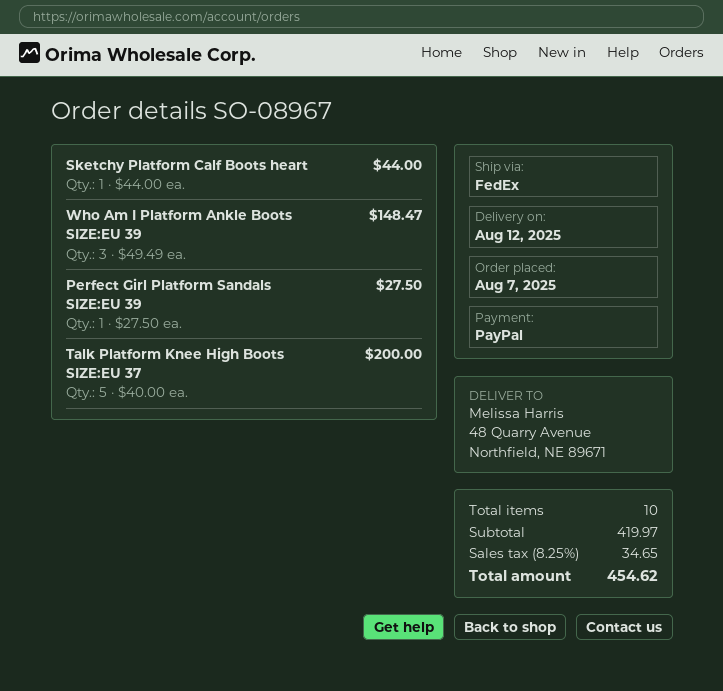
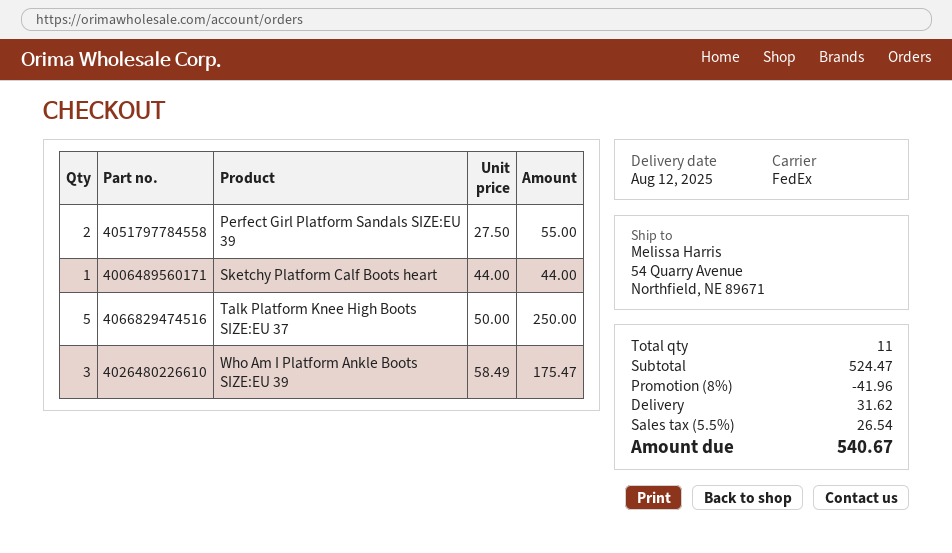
ship to: 48 Quarry Avenue, Northfield, NE 89671 -> 54 Quarry Avenue, Northfield, NE 89671
Who Am I Platform Ankle Boots SIZE:EU 39: 3 x 49.49 = 148.47 -> 3 x 58.49 = 175.47
Perfect Girl Platform Sandals SIZE:EU 39: 1 x 27.50 = 27.50 -> 2 x 27.50 = 55.00
Talk Platform Knee High Boots SIZE:EU 37: 5 x 40.00 = 200.00 -> 5 x 50.00 = 250.00
total quantity: 10 -> 11
subtotal: 419.97 -> 524.47
discount: none -> 8% = 41.96
shipping: none -> 31.62
tax: 8.25% = 34.65 -> 5.5% = 26.54
total: 454.62 -> 540.67

